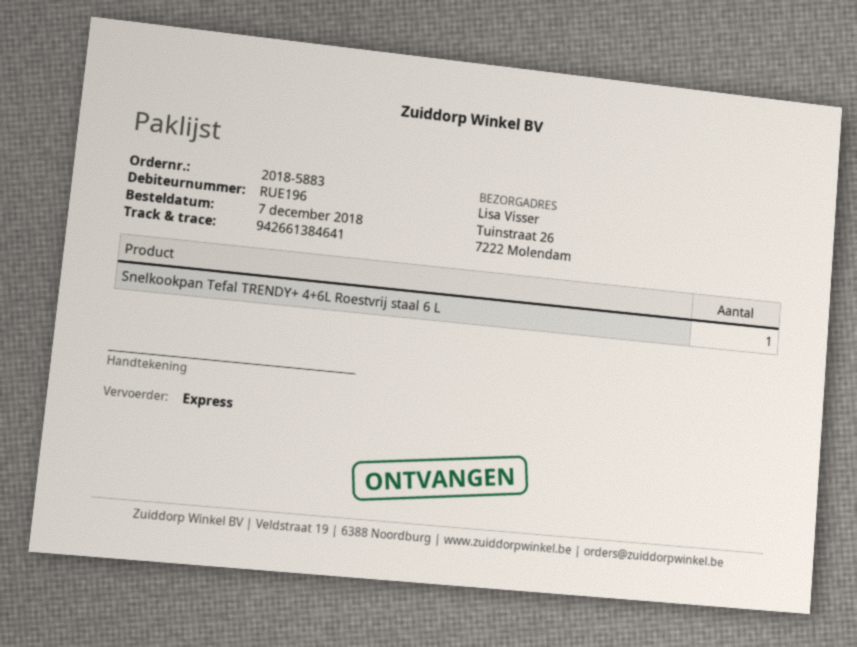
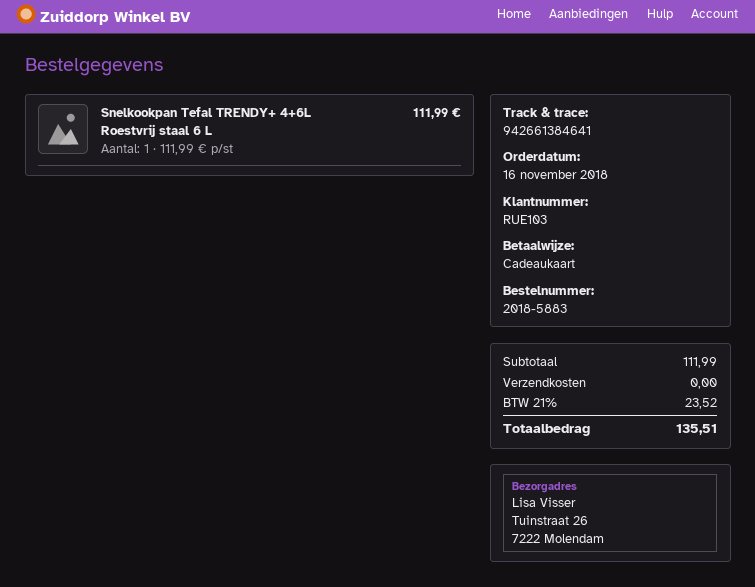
order date: 2018-12-07 -> 2018-11-16
customer number: RUE196 -> RUE103

